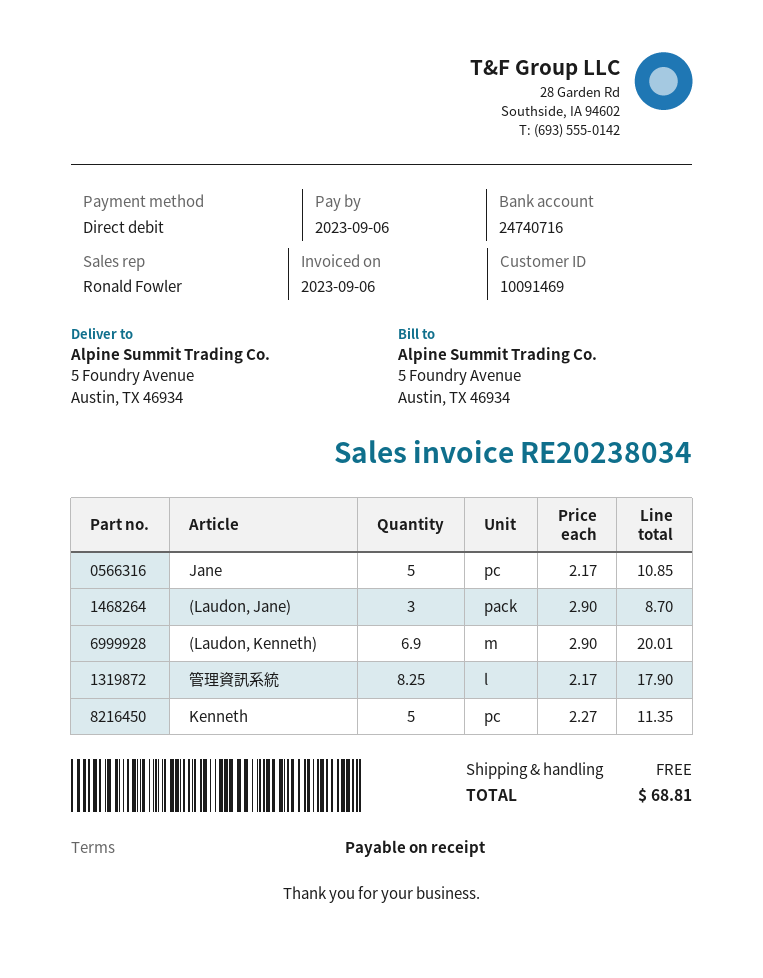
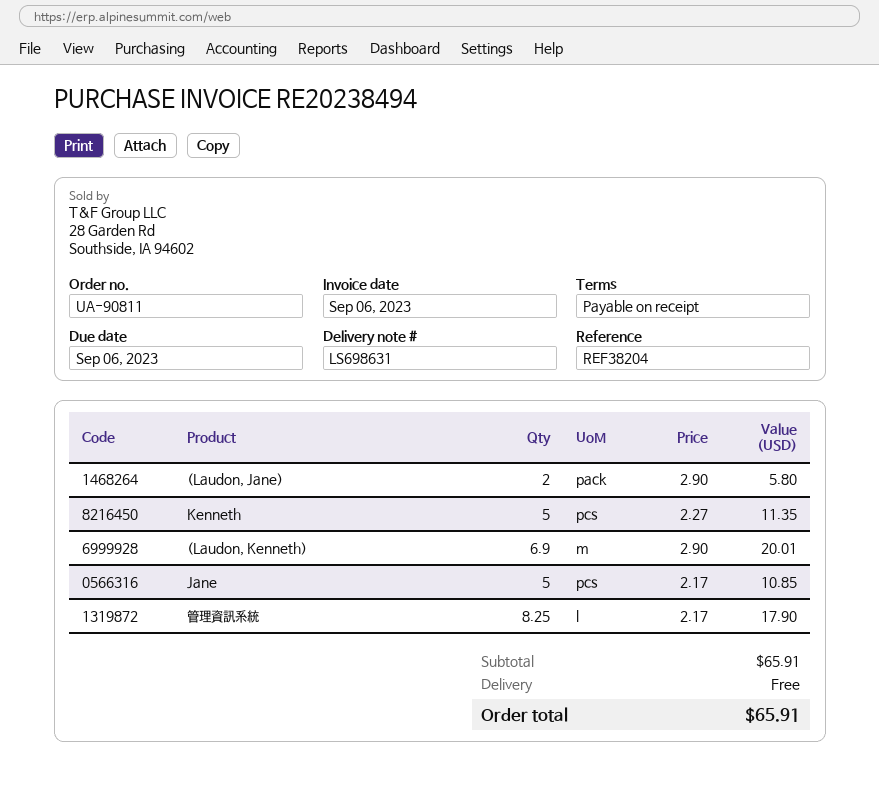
invoice number: RE20238034 -> RE20238494
(Laudon, Jane): 3 x 2.90 = 8.70 -> 2 x 2.90 = 5.80
total: 68.81 -> 65.91

